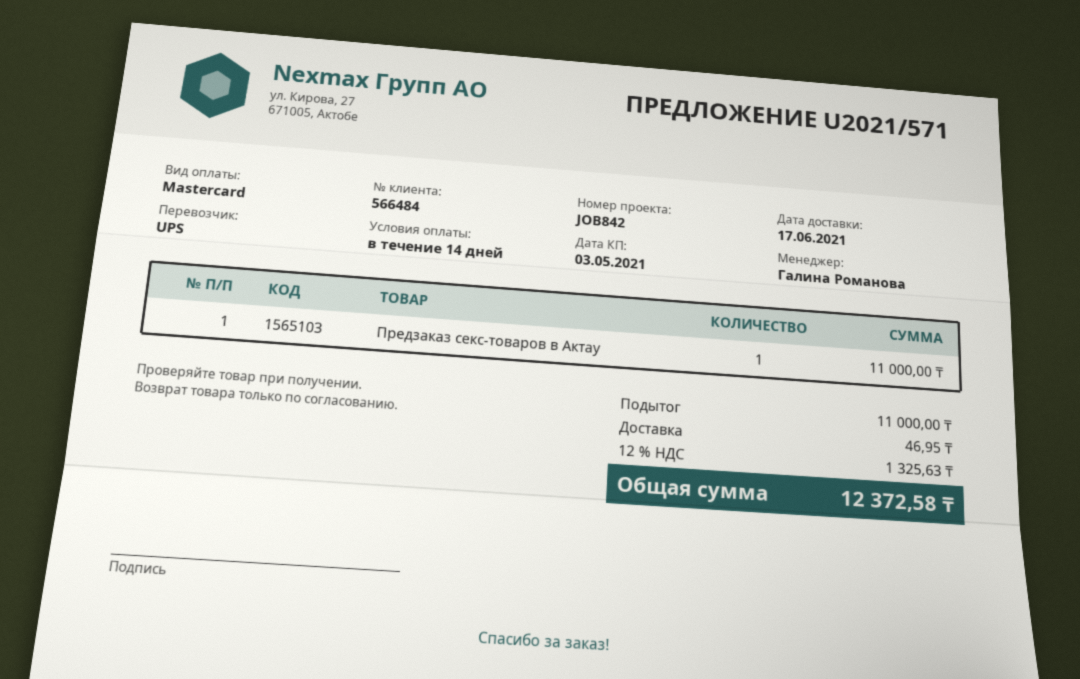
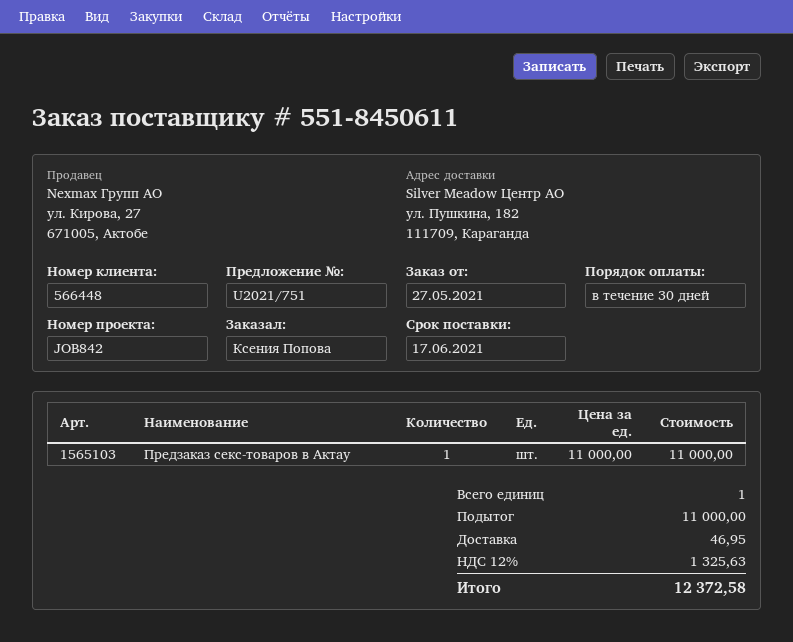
quote number: U2021/571 -> U2021/751
payment terms: 14 days -> 30 days
customer number: 566484 -> 566448

